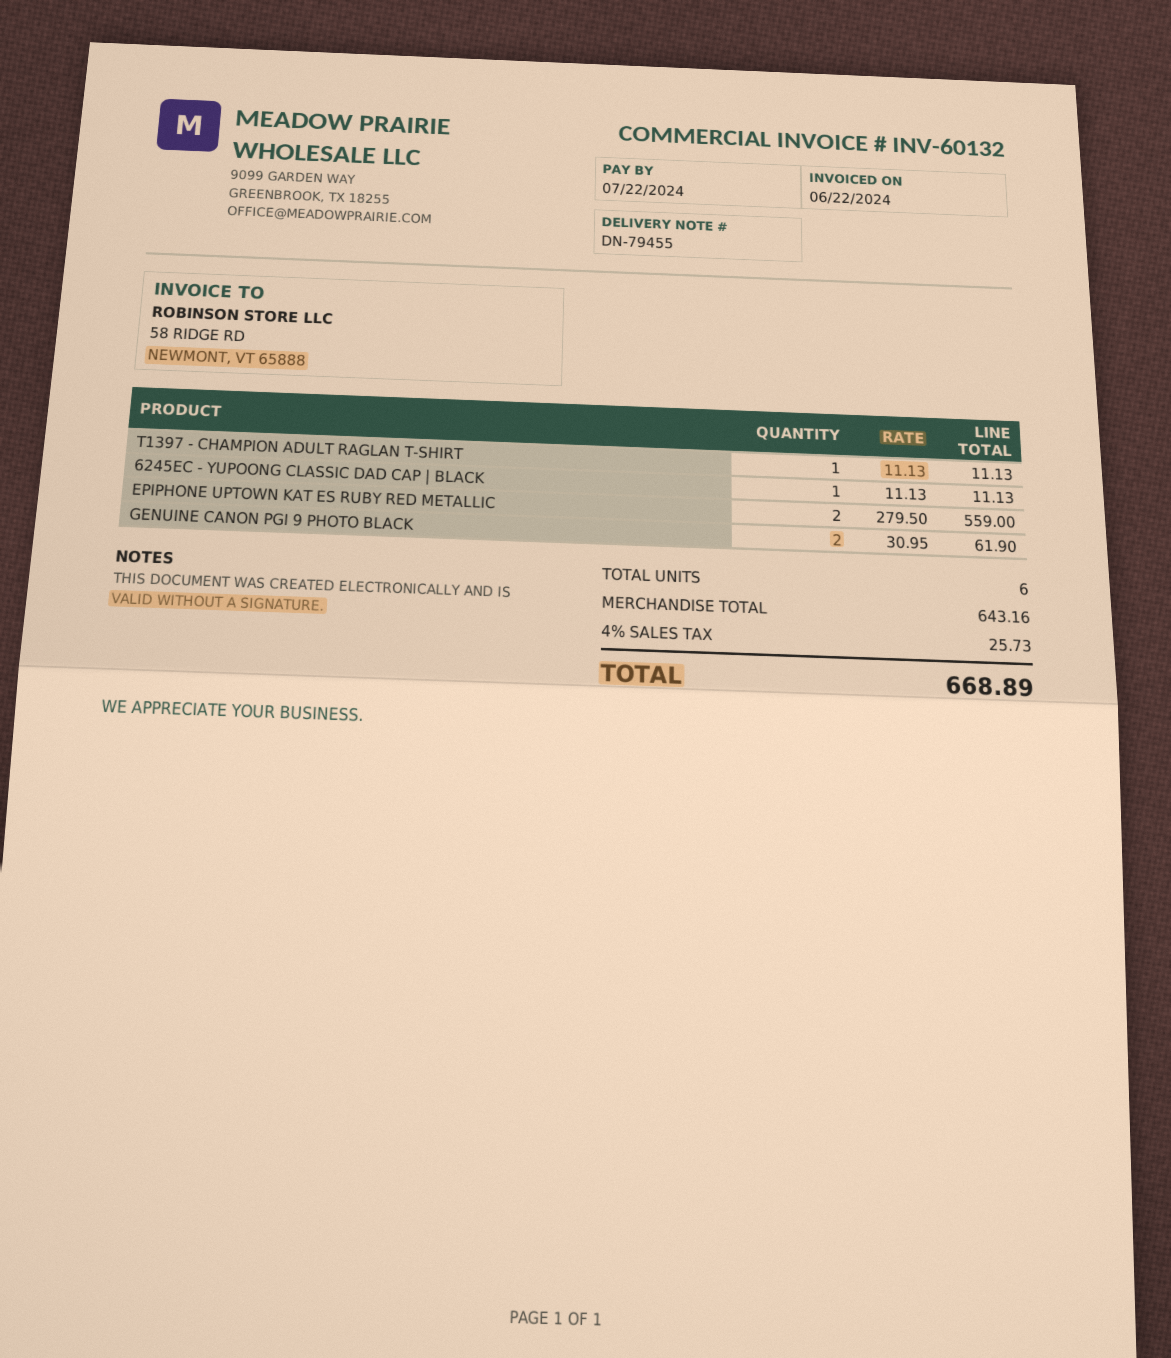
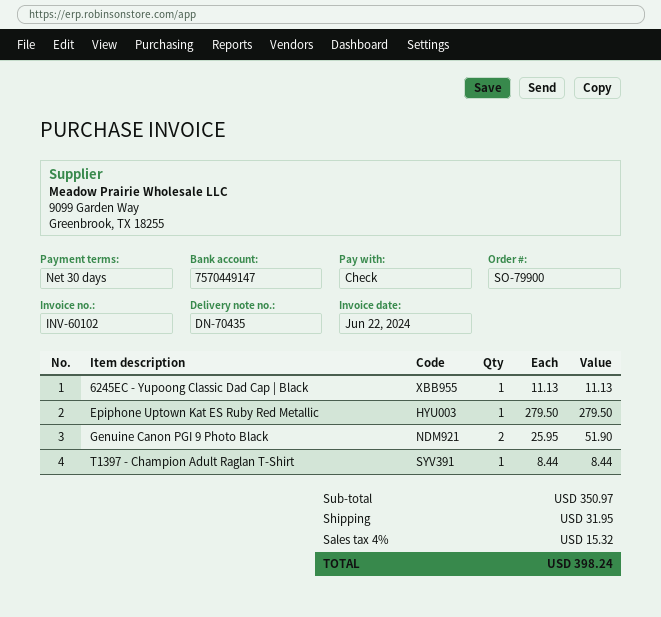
delivery note number: DN-79455 -> DN-70435
invoice number: INV-60132 -> INV-60102
T1397 - CHAMPION ADULT RAGLAN T-SHIRT: 1 x 11.13 = 11.13 -> 1 x 8.44 = 8.44
EPIPHONE UPTOWN KAT ES RUBY RED METALLIC: 2 x 279.50 = 559.00 -> 1 x 279.50 = 279.50
GENUINE CANON PGI 9 PHOTO BLACK: 2 x 30.95 = 61.90 -> 2 x 25.95 = 51.90
subtotal: 643.16 -> 350.97
shipping: none -> 31.95
tax: 4% = 25.73 -> 4% = 15.32
total: 668.89 -> 398.24

